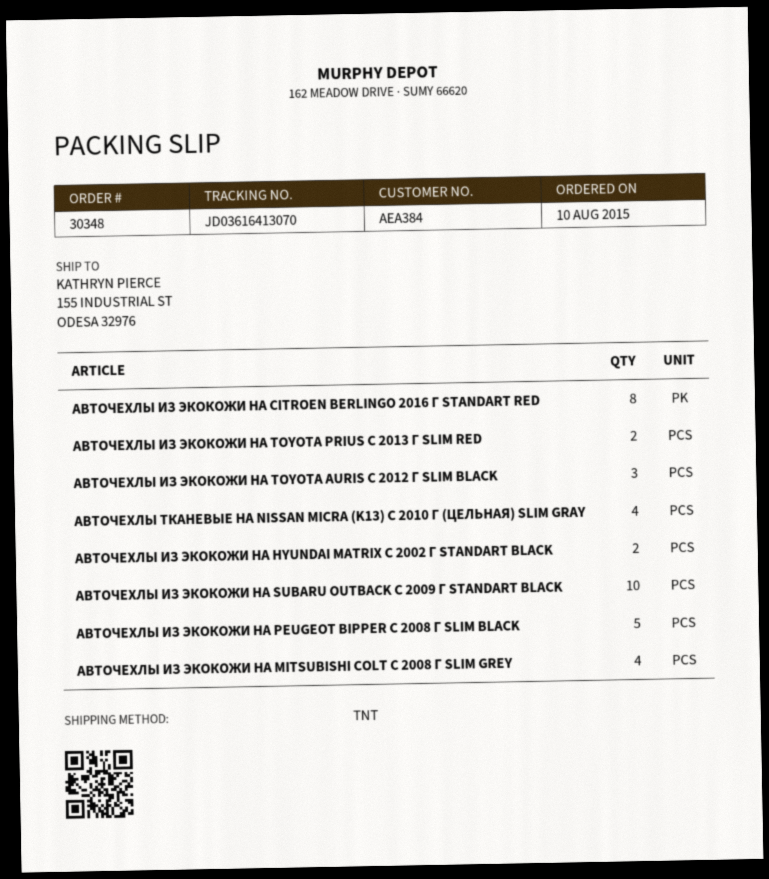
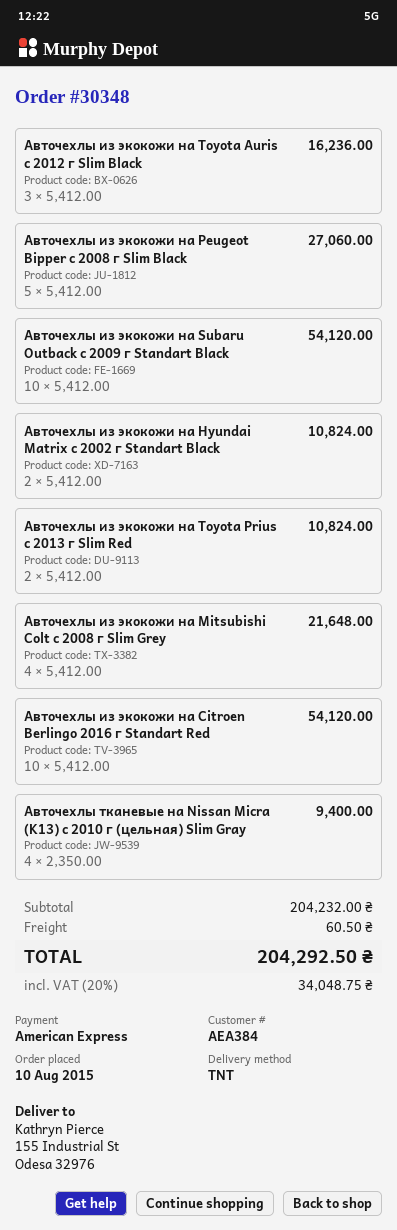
АВТОЧЕХЛЫ ИЗ ЭКОКОЖИ НА CITROEN BERLINGO 2016 Г STANDART RED: 8 -> 10

